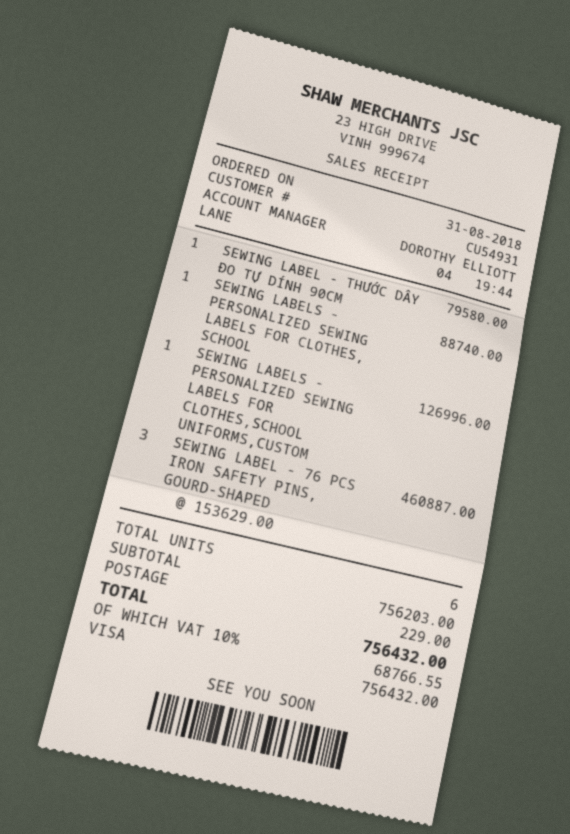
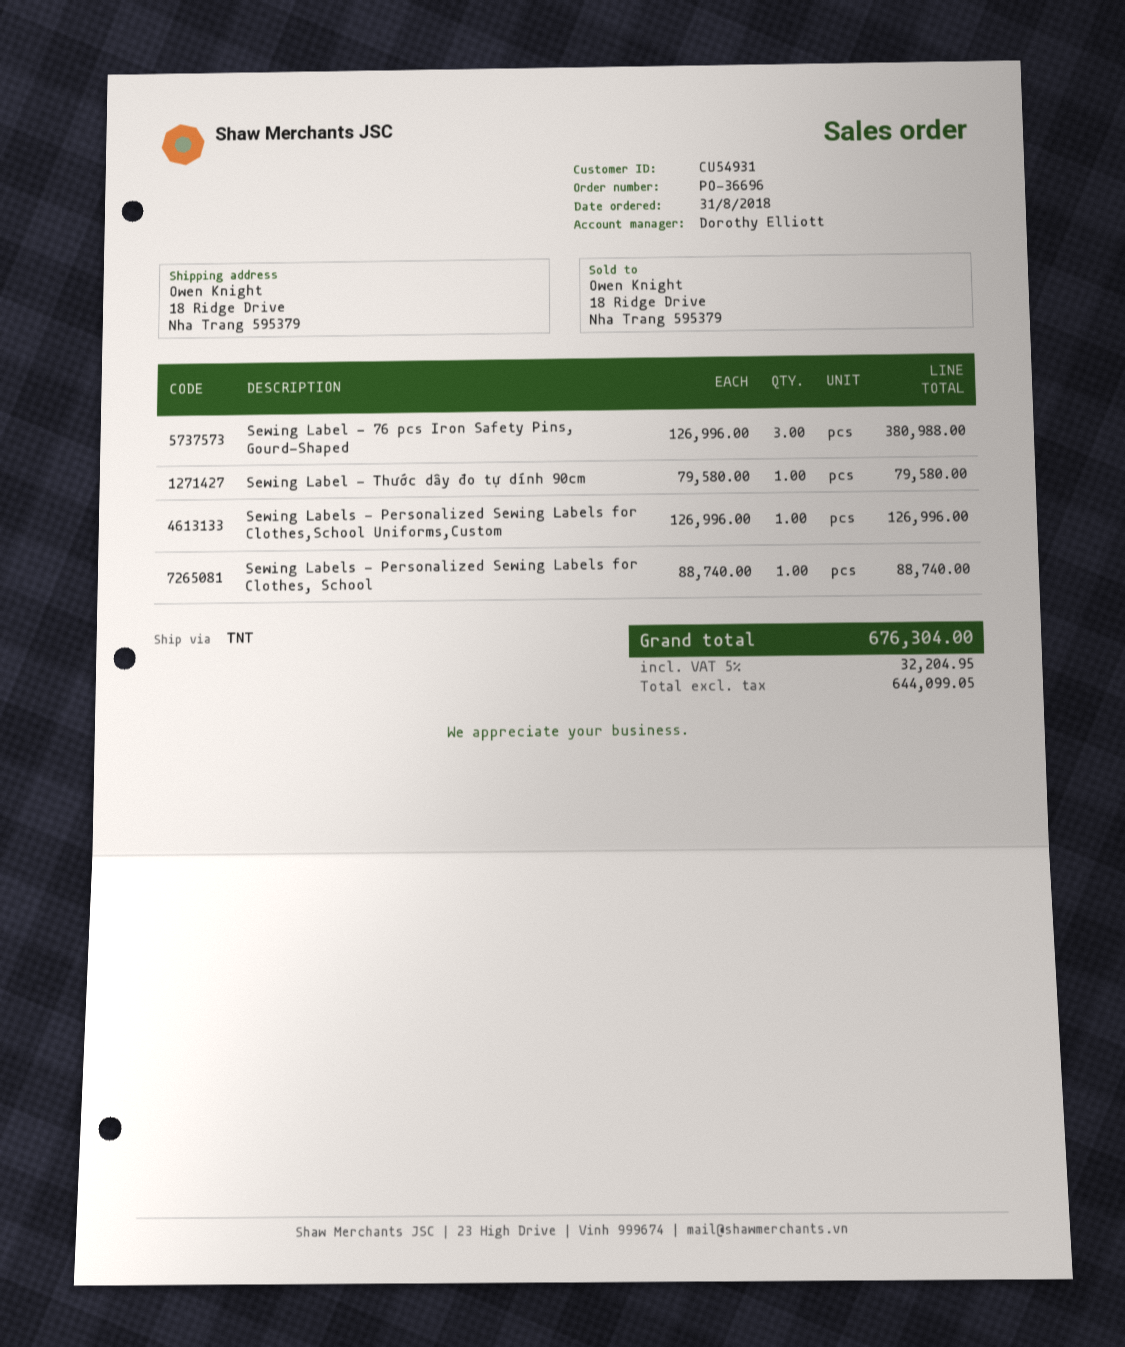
SEWING LABEL - 76 PCS IRON SAFETY PINS, GOURD-SHAPED: 3 x 153629.00 = 460887.00 -> 3 x 126996.00 = 380988.00
shipping: 229.00 -> none
tax: 10% = 68766.55 -> 5% = 32204.95
total: 756432.00 -> 676304.00

